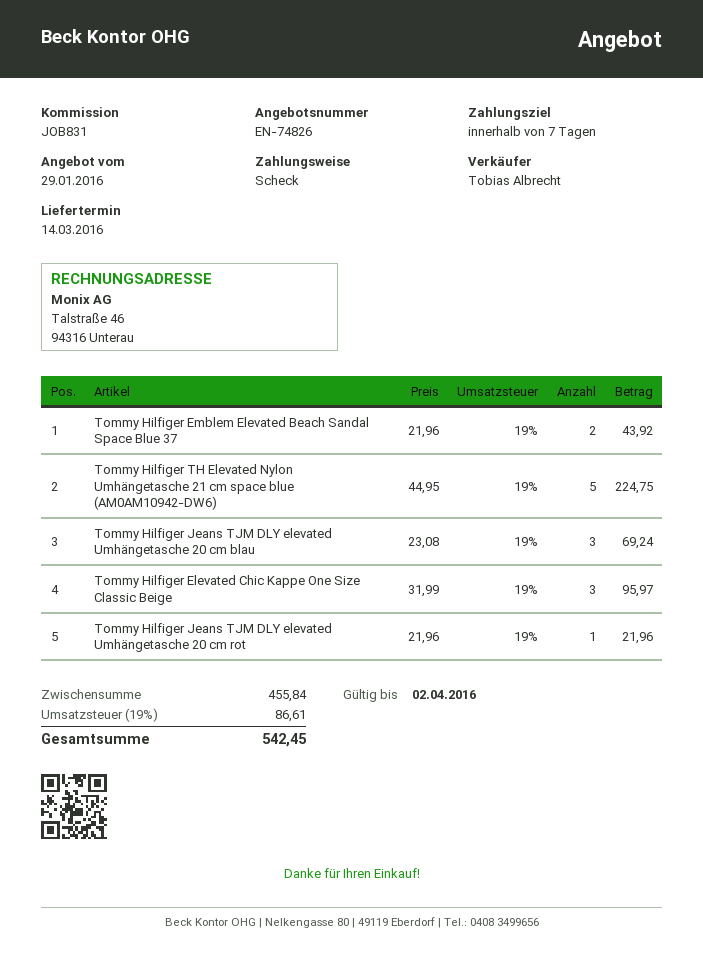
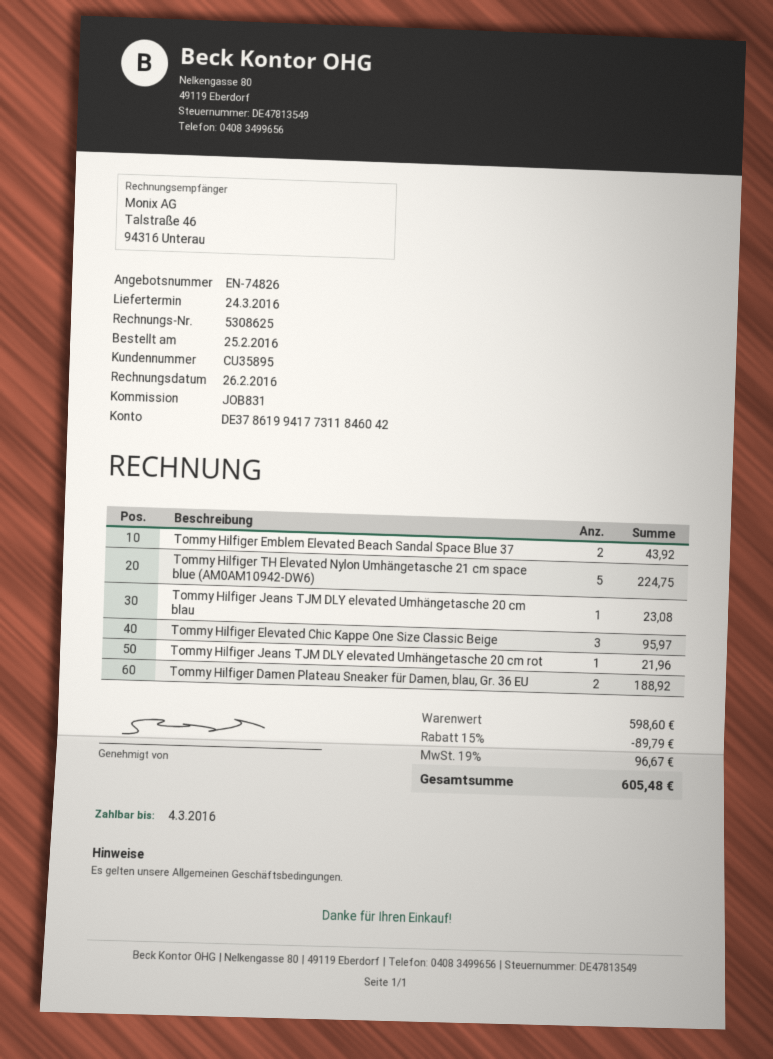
delivery date: 2016-03-14 -> 2016-03-24
Tommy Hilfiger Jeans TJM DLY elevated Umhängetasche 20 cm blau: 3 for 69.24 -> 1 for 23.08
Tommy Hilfiger Damen Plateau Sneaker für Damen, blau, Gr. 36 EU: none -> 2 for 188.92
subtotal: 455.84 -> 598.60
discount: none -> 15% = 89.79
tax: 19% = 86.61 -> 19% = 96.67
total: 542.45 -> 605.48

